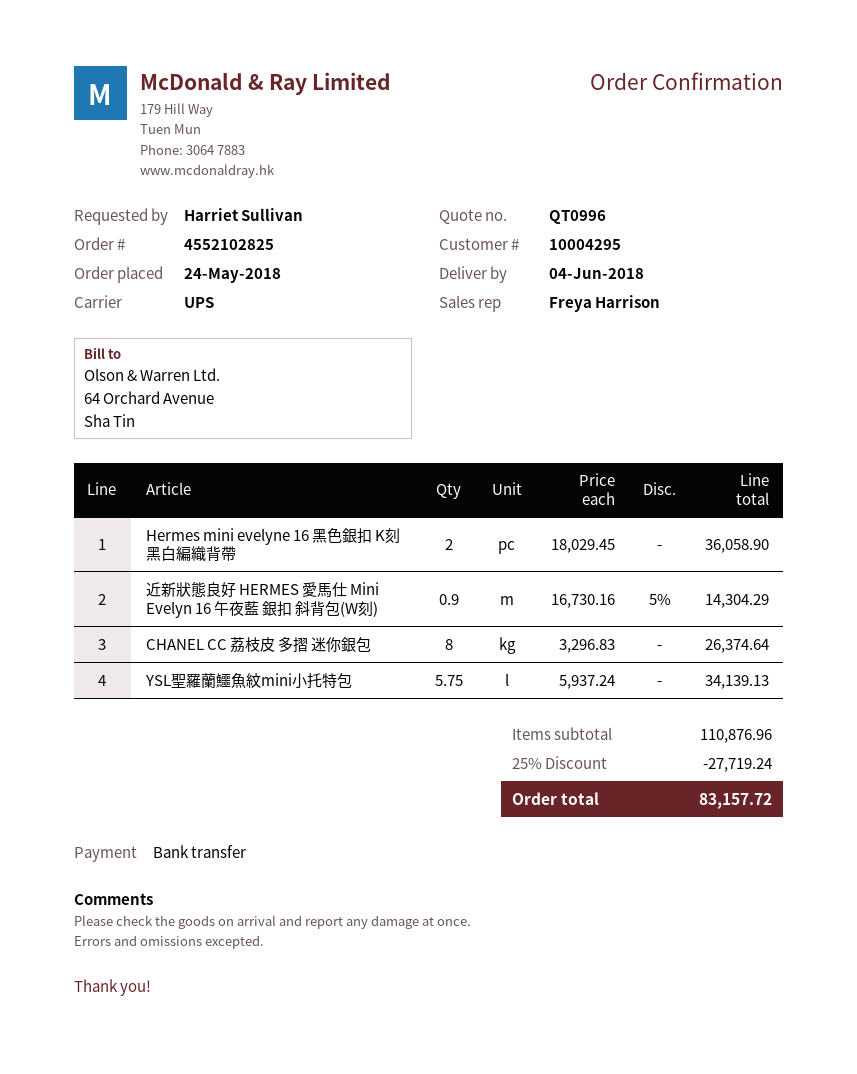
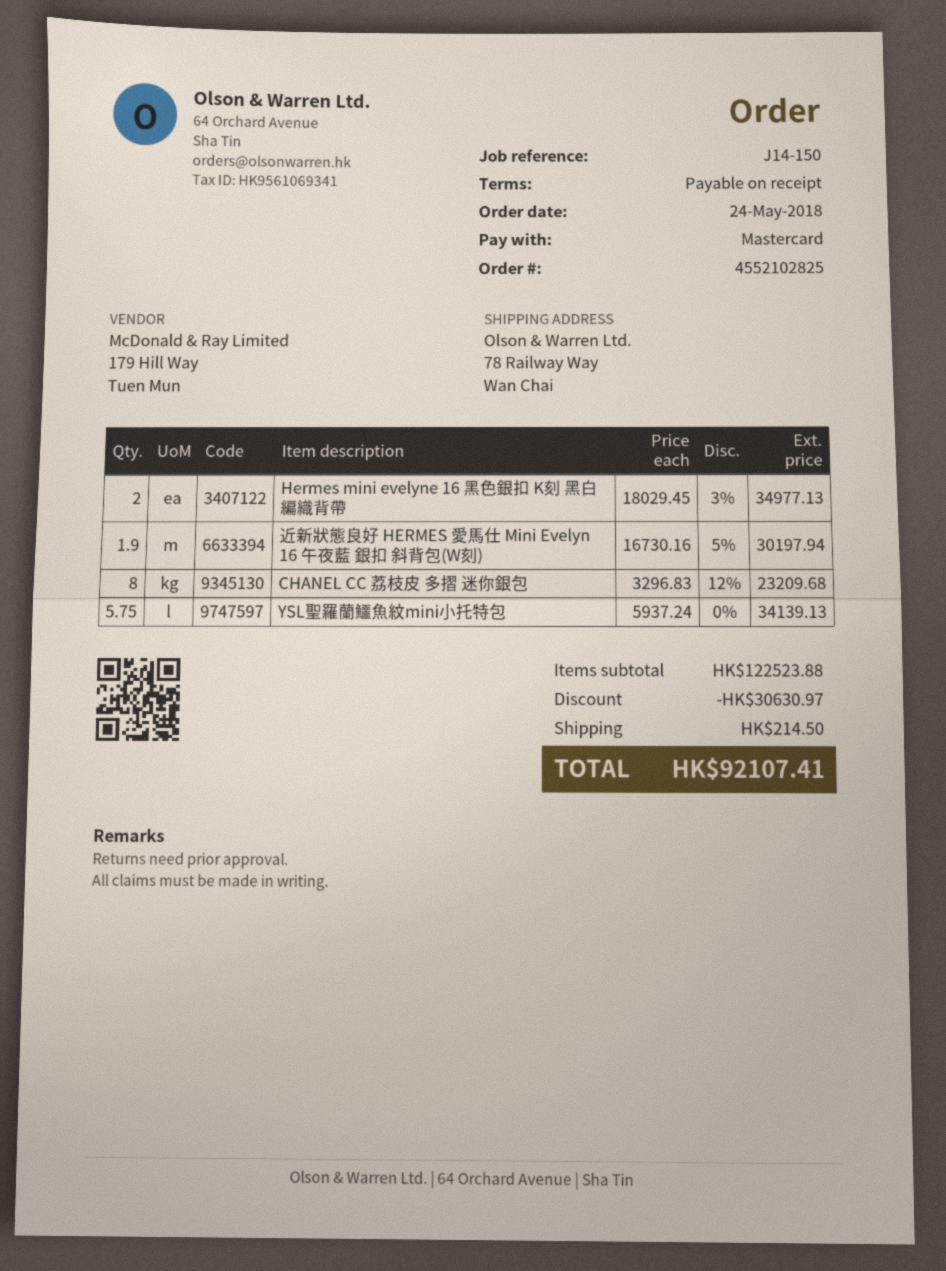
payment method: bank transfer -> Mastercard
Hermes mini evelyne 16 黑色銀扣 K刻 黑白編織背帶: 2 x 18029.45 = 36058.90 -> 2 x 18029.45 - 3% = 34977.13
近新狀態良好 HERMES 愛馬仕 Mini Evelyn 16 午夜藍 銀扣 斜背包(W刻): 0.9 x 16730.16 - 5% = 14304.29 -> 1.9 x 16730.16 - 5% = 30197.94
CHANEL CC 荔枝皮 多摺 迷你銀包: 8 x 3296.83 = 26374.64 -> 8 x 3296.83 - 12% = 23209.68
subtotal: 110876.96 -> 122523.88
discount: 27719.24 -> 30630.97
shipping: none -> 214.50
total: 83157.72 -> 92107.41

